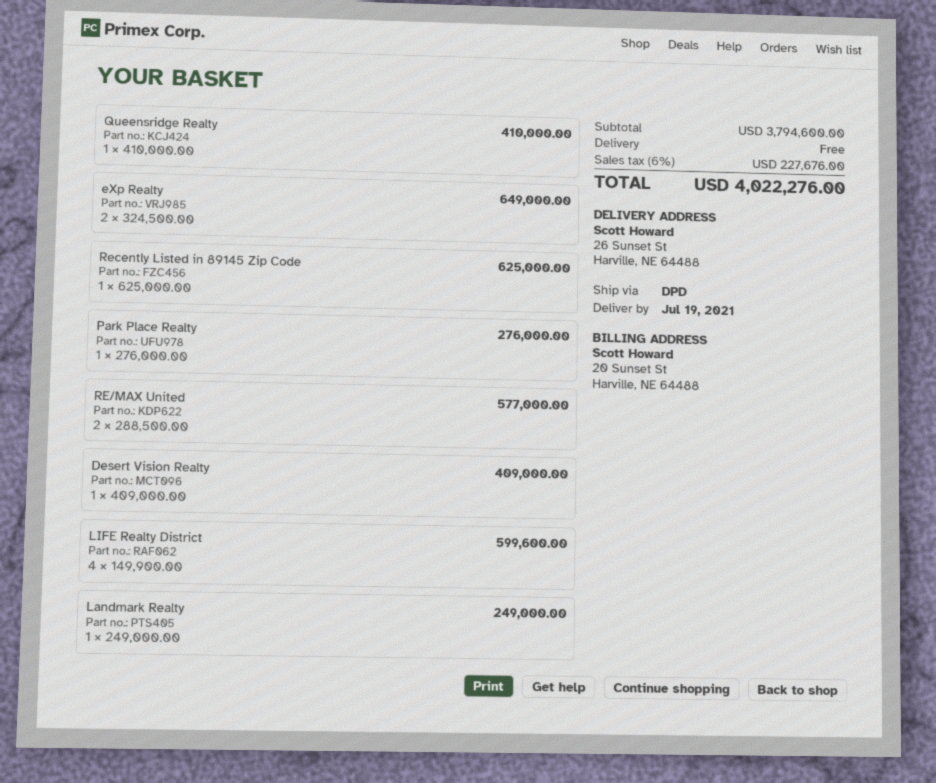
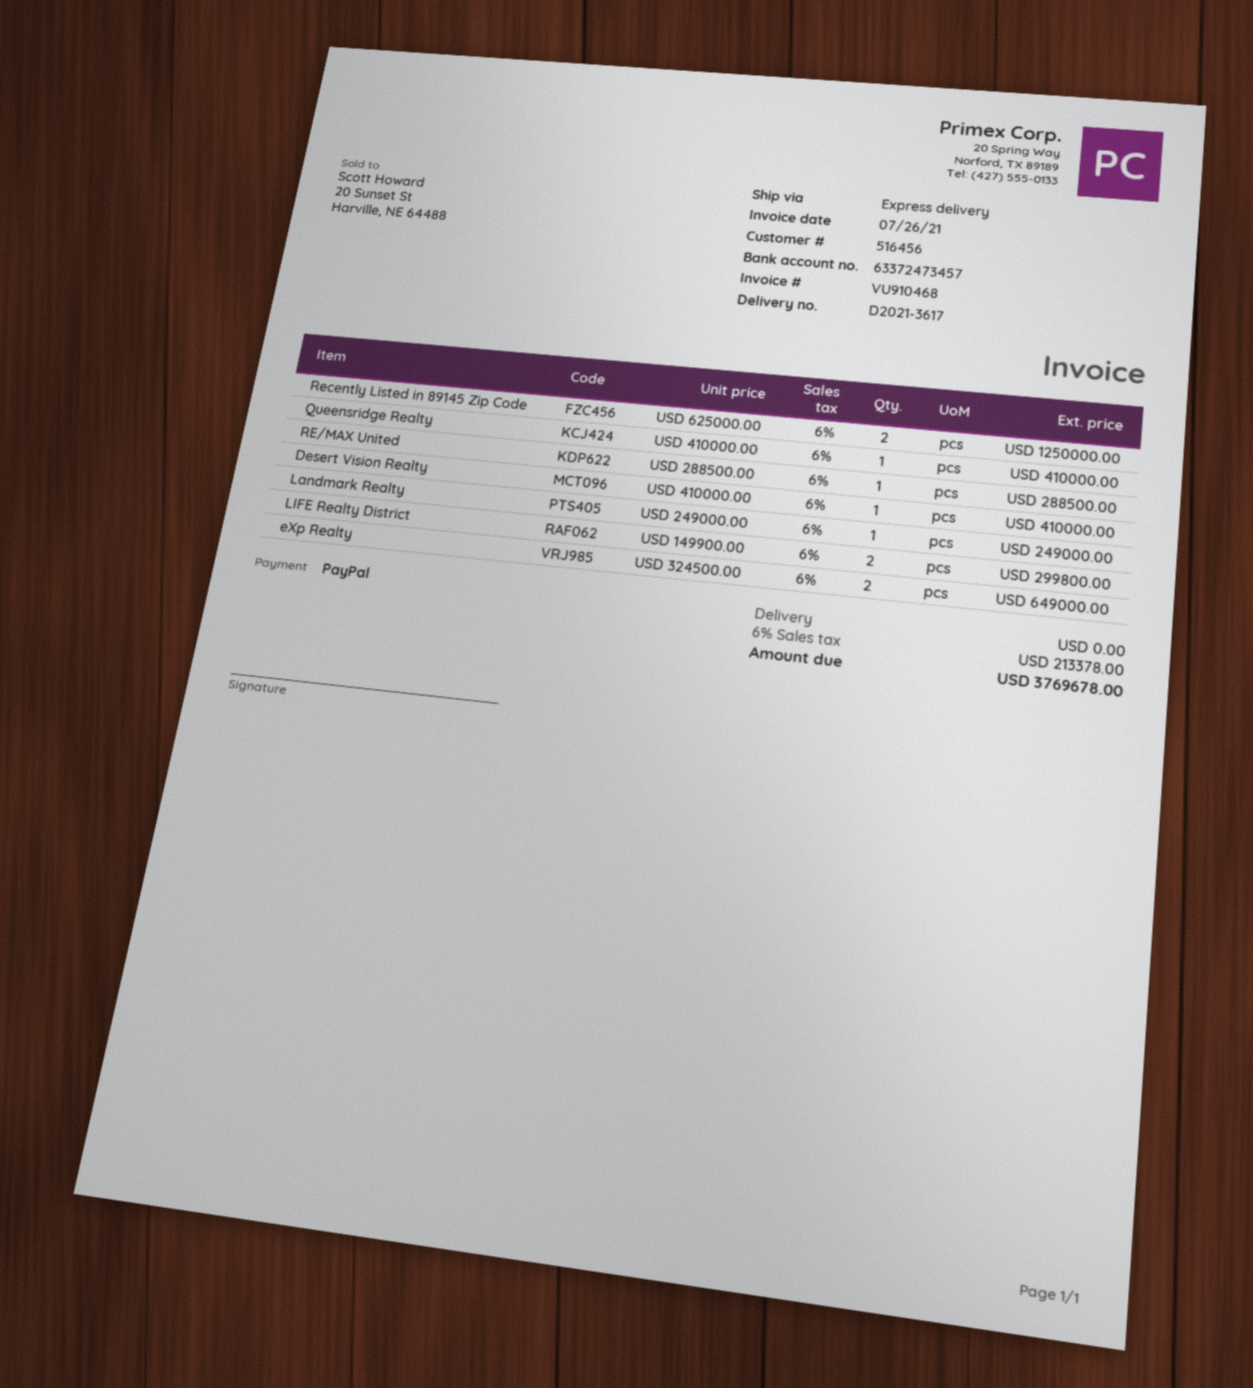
shipping method: DPD -> express
Recently Listed in 89145 Zip Code: 1 x 625000.00 = 625000.00 -> 2 x 625000.00 = 1250000.00
Park Place Realty: 1 x 276000.00 = 276000.00 -> none
RE/MAX United: 2 x 288500.00 = 577000.00 -> 1 x 288500.00 = 288500.00
Desert Vision Realty: 1 x 409000.00 = 409000.00 -> 1 x 410000.00 = 410000.00
LIFE Realty District: 4 x 149900.00 = 599600.00 -> 2 x 149900.00 = 299800.00
tax: 6% = 227676.00 -> 6% = 213378.00
total: 4022276.00 -> 3769678.00

